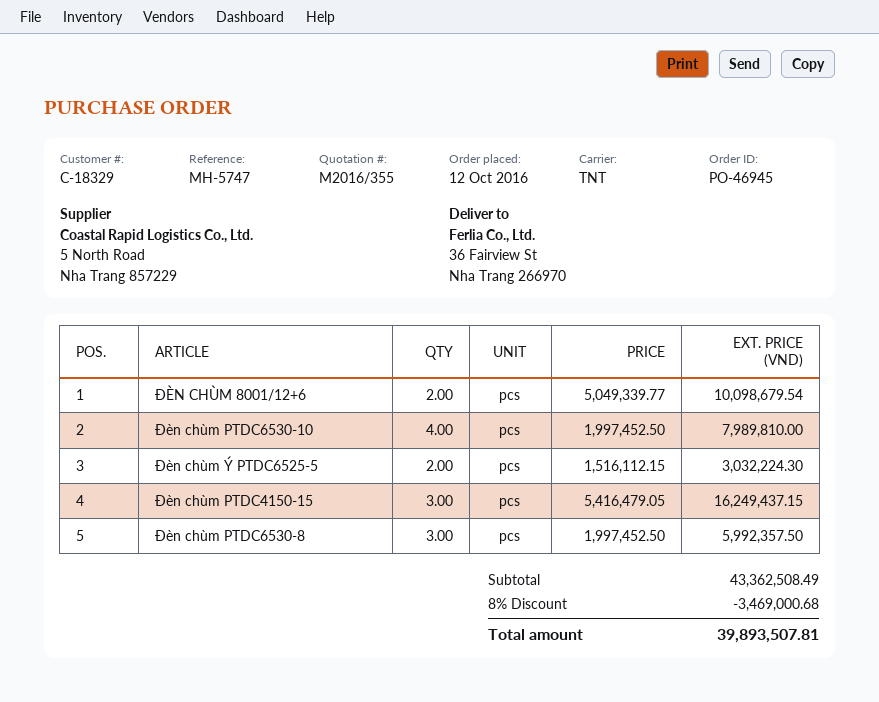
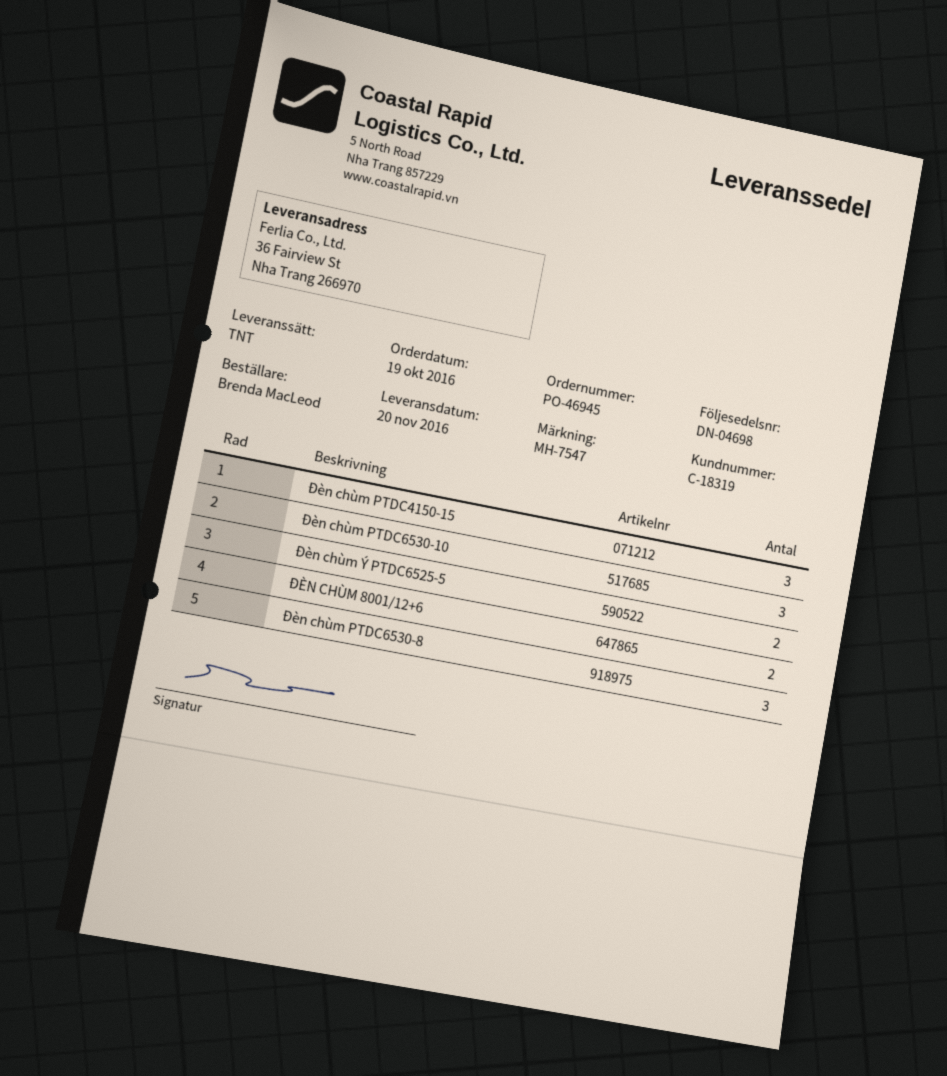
order date: 2016-10-12 -> 2016-10-19
customer number: C-18329 -> C-18319
reference: MH-5747 -> MH-7547
Đèn chùm PTDC6530-10: 4 -> 3

